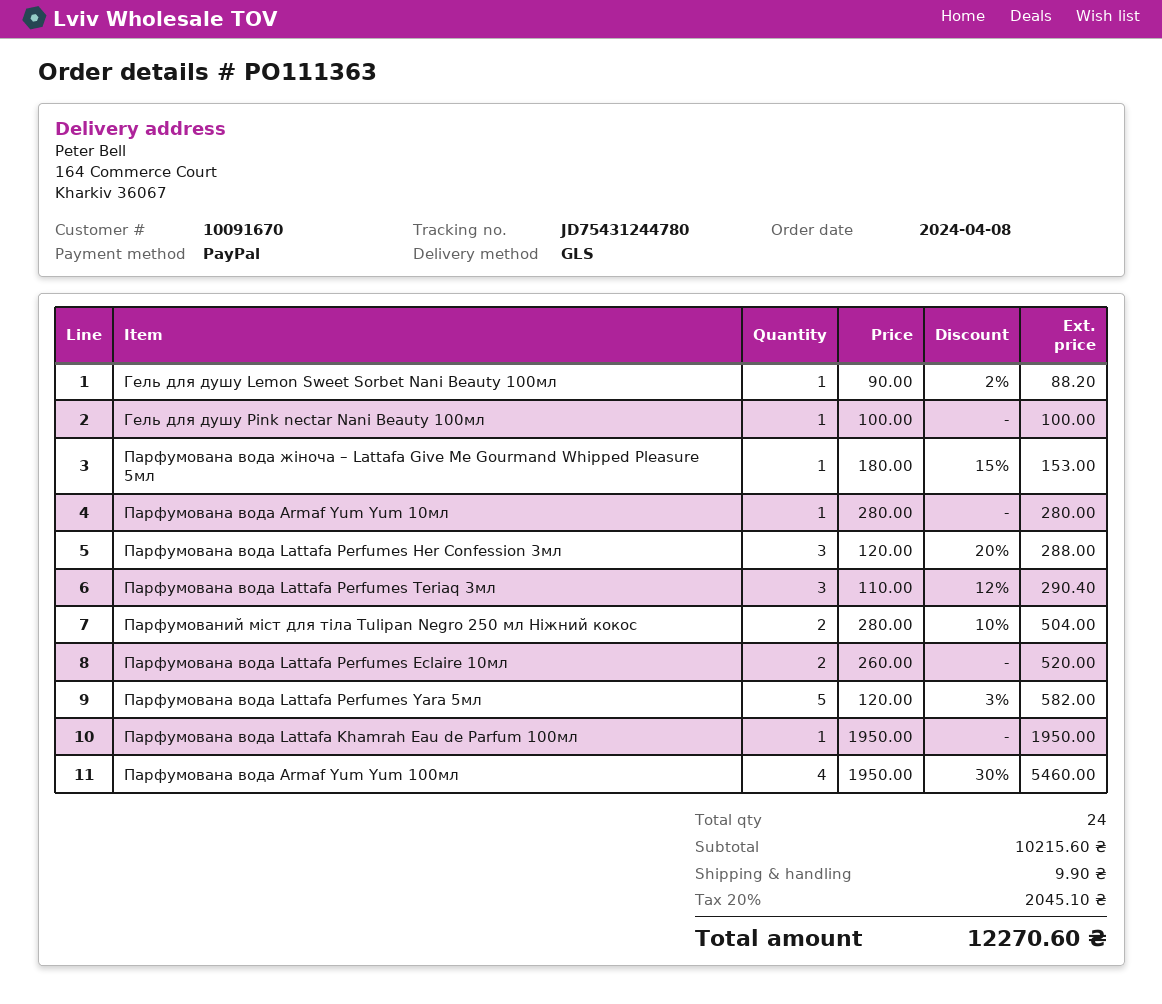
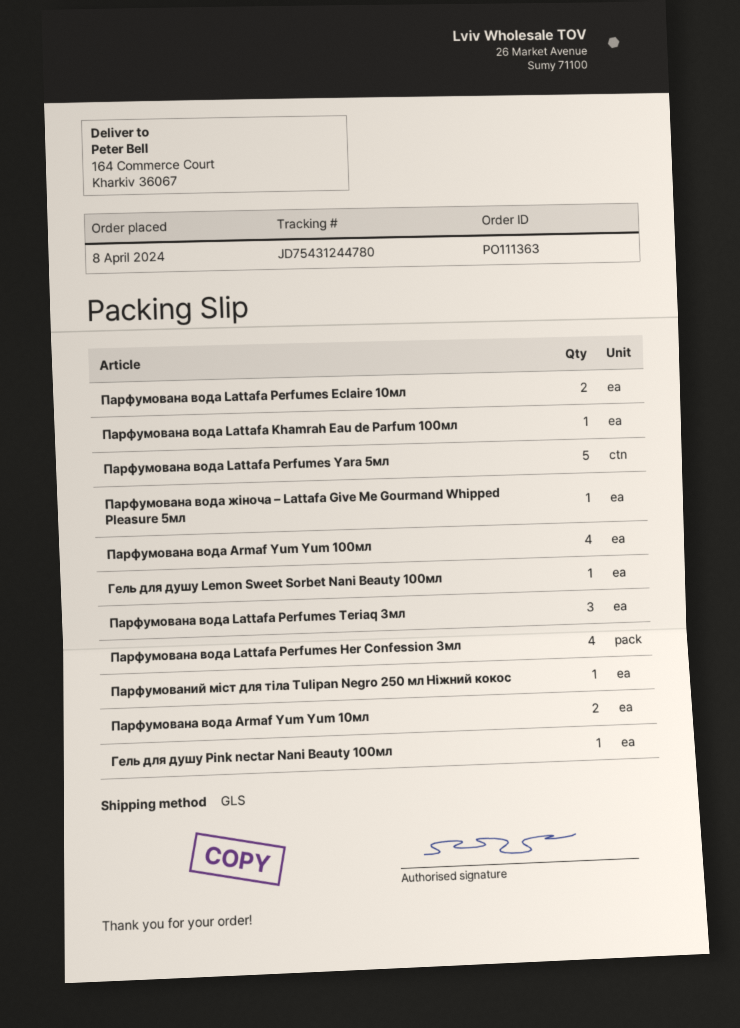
Парфумована вода Armaf Yum Yum 10мл: 1 -> 2
Парфумована вода Lattafa Perfumes Her Confession 3мл: 3 -> 4
Парфумований міст для тіла Tulipan Negro 250 мл Ніжний кокос: 2 -> 1

